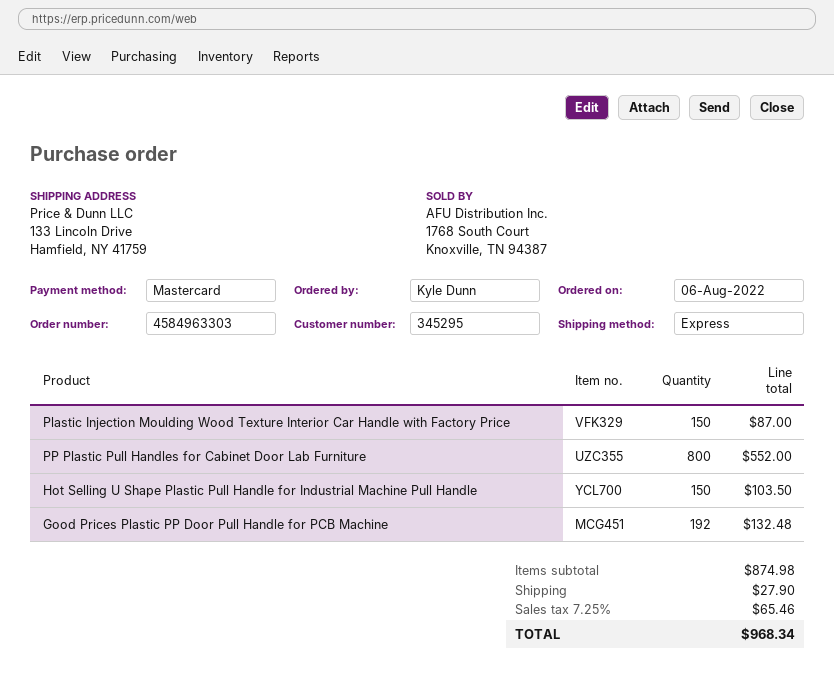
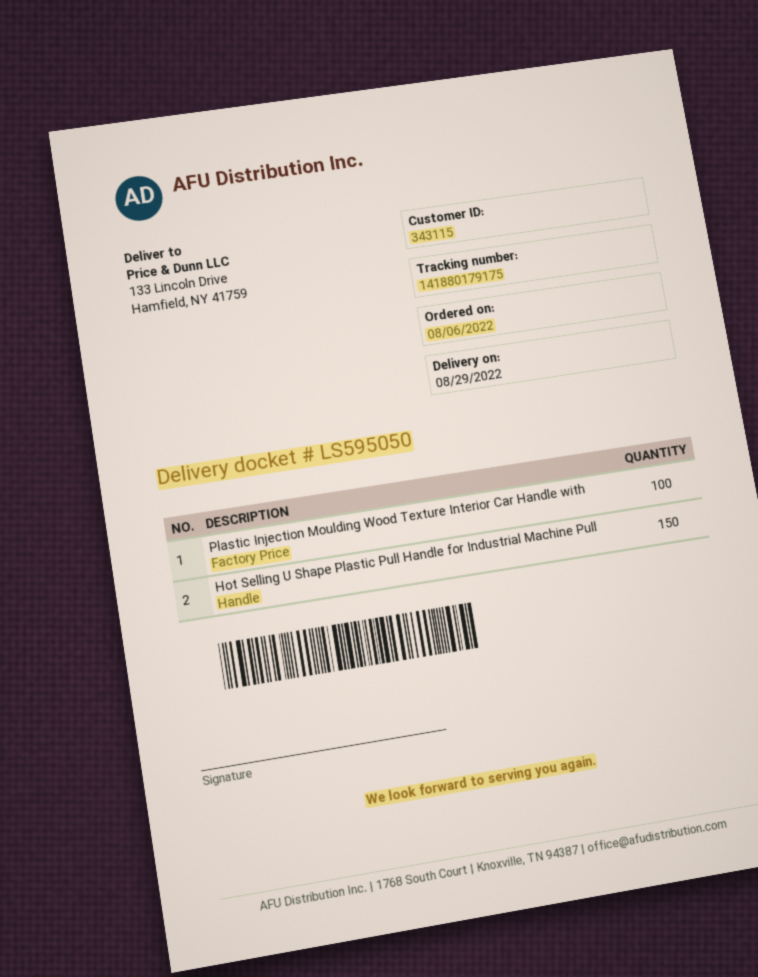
customer number: 345295 -> 343115
Plastic Injection Moulding Wood Texture Interior Car Handle with Factory Price: 150 -> 100
PP Plastic Pull Handles for Cabinet Door Lab Furniture: 800 -> none
Good Prices Plastic PP Door Pull Handle for PCB Machine: 192 -> none

